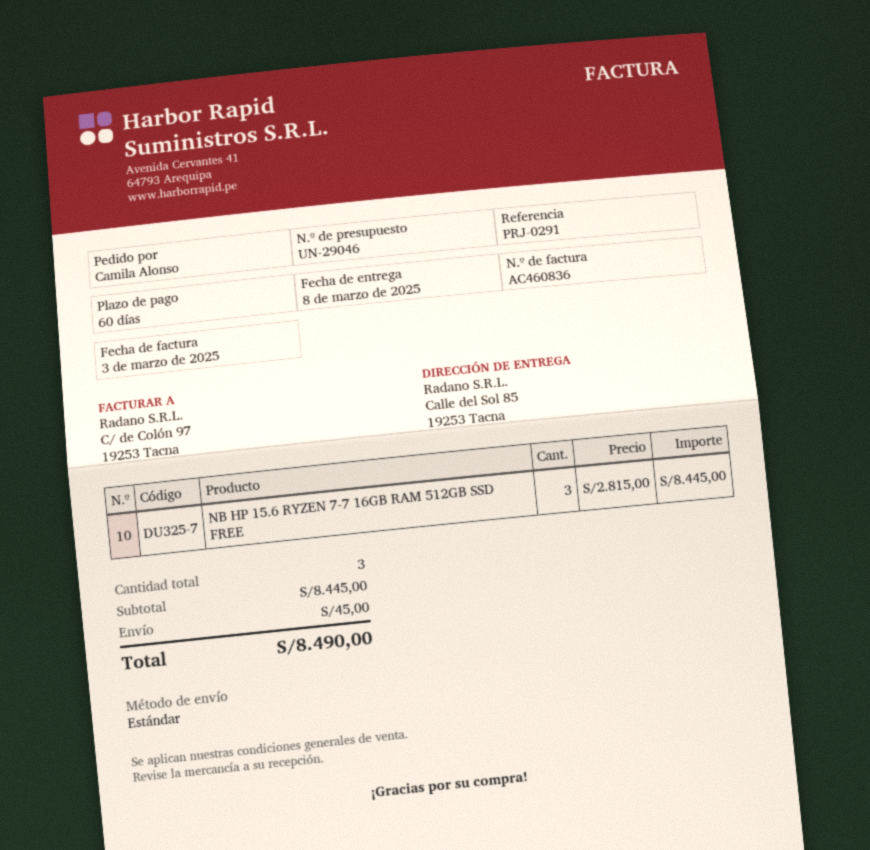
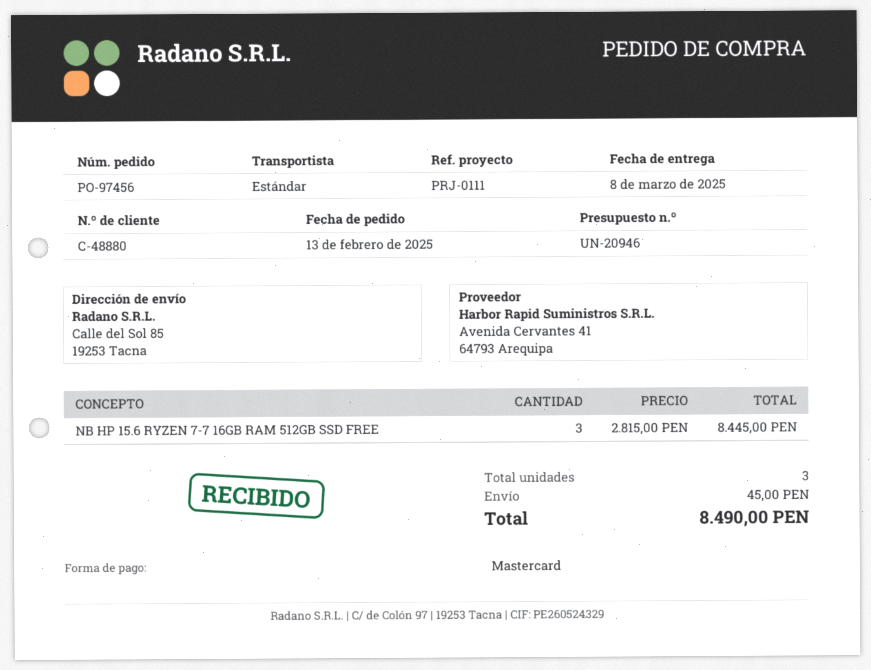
quote number: UN-29046 -> UN-20946
reference: PRJ-0291 -> PRJ-0111

